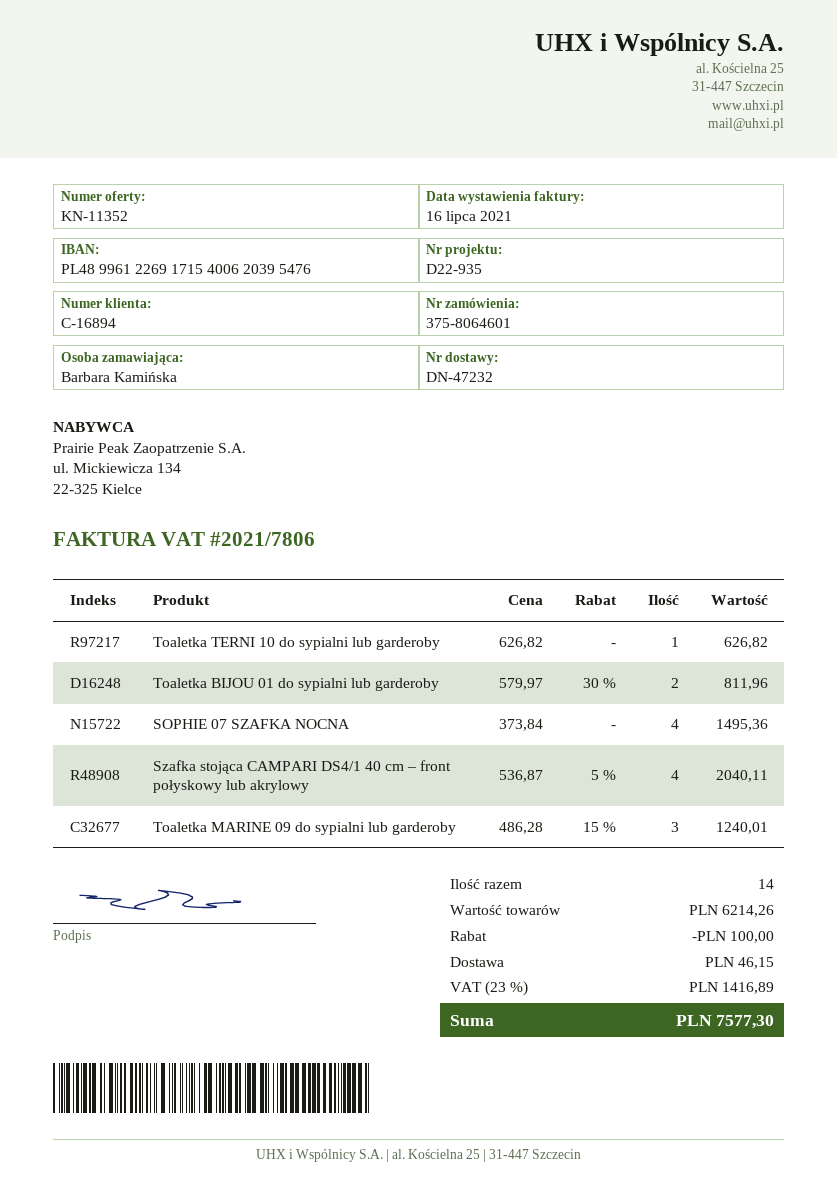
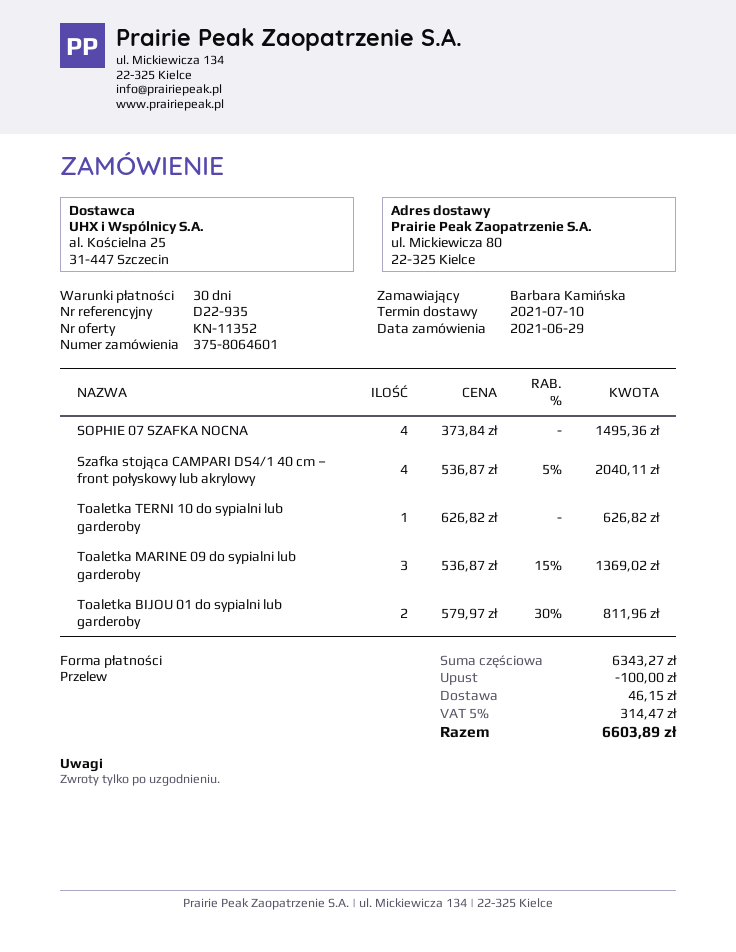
Toaletka MARINE 09 do sypialni lub garderoby: 3 x 486.28 - 15% = 1240.01 -> 3 x 536.87 - 15% = 1369.02
subtotal: 6214.26 -> 6343.27
tax: 23% = 1416.89 -> 5% = 314.47
total: 7577.30 -> 6603.89

